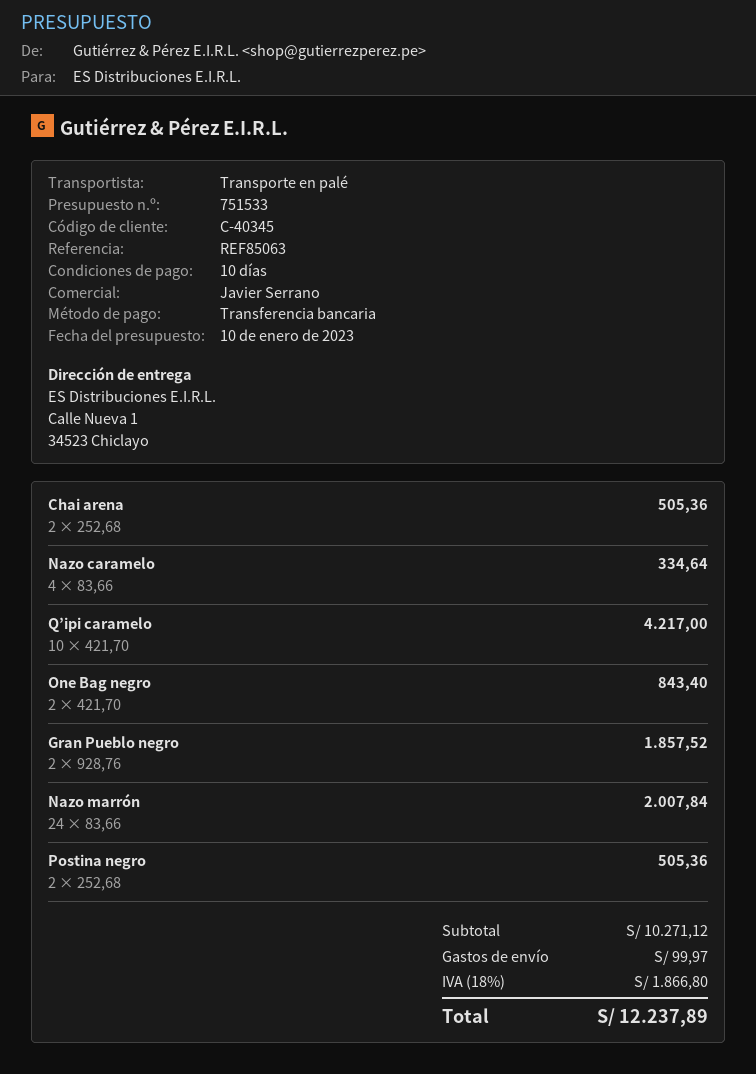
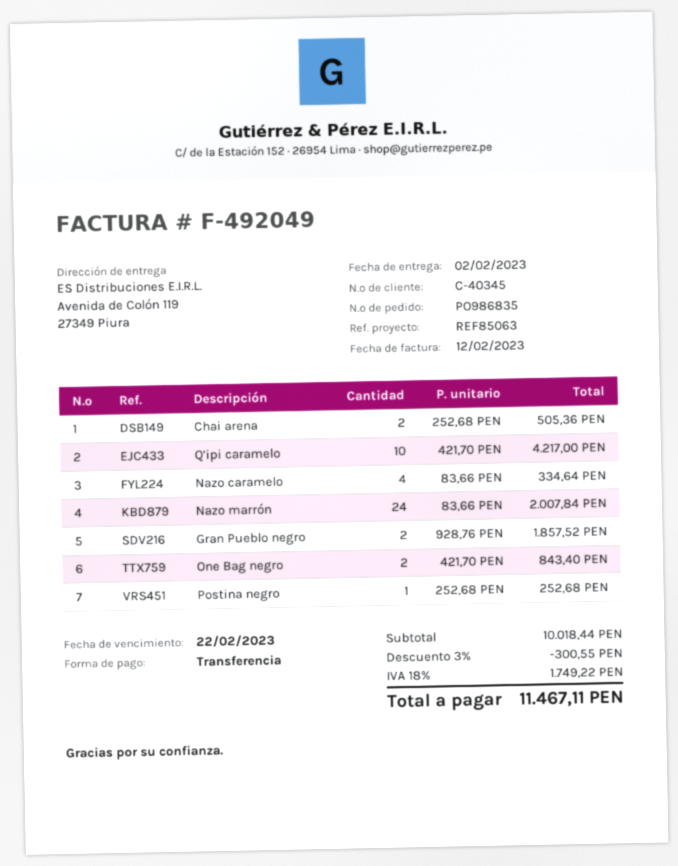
ship to: Calle Nueva 1, 34523 Chiclayo -> Avenida de Colón 119, 27349 Piura
Postina negro: 2 x 252.68 = 505.36 -> 1 x 252.68 = 252.68
subtotal: 10271.12 -> 10018.44
discount: none -> 3% = 300.55
shipping: 99.97 -> none
tax: 18% = 1866.80 -> 18% = 1749.22
total: 12237.89 -> 11467.11

